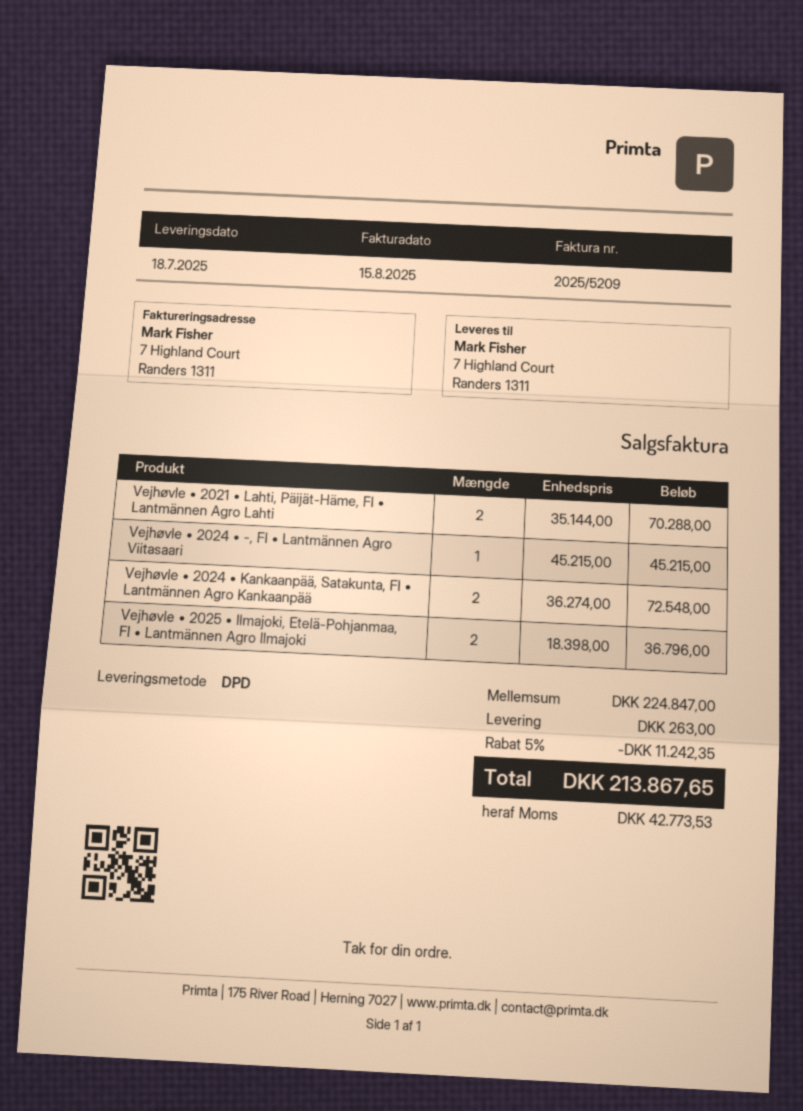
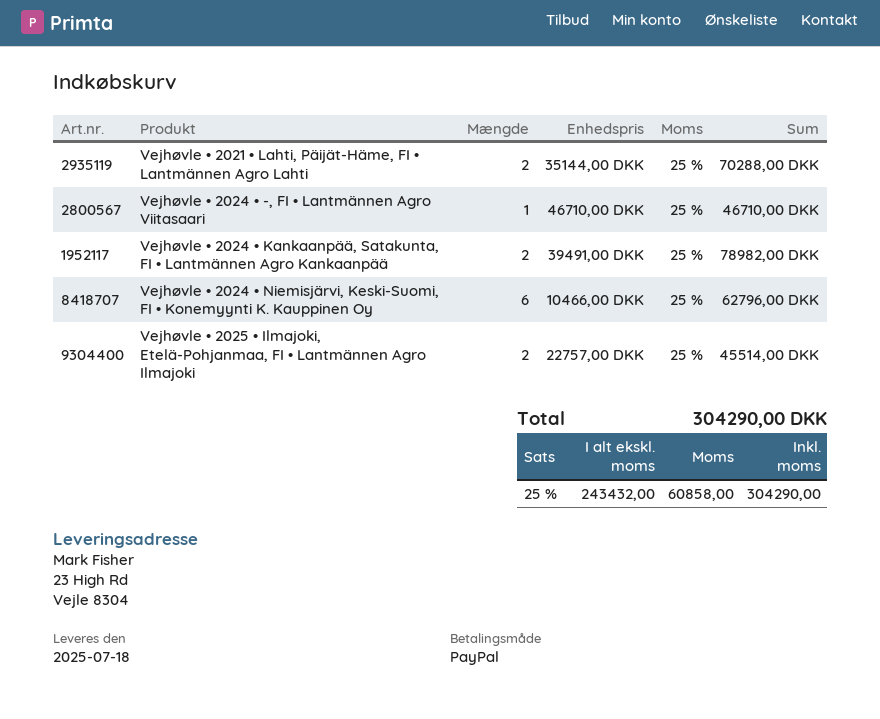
ship to: 7 Highland Court, Randers 1311 -> 23 High Rd, Vejle 8304
Vejhøvle • 2024 • -, FI • Lantmännen Agro Viitasaari: 1 x 45215.00 = 45215.00 -> 1 x 46710.00 = 46710.00
Vejhøvle • 2024 • Kankaanpää, Satakunta, FI • Lantmännen Agro Kankaanpää: 2 x 36274.00 = 72548.00 -> 2 x 39491.00 = 78982.00
Vejhøvle • 2025 • Ilmajoki, Etelä-Pohjanmaa, FI • Lantmännen Agro Ilmajoki: 2 x 18398.00 = 36796.00 -> 2 x 22757.00 = 45514.00
Vejhøvle • 2024 • Niemisjärvi, Keski-Suomi, FI • Konemyynti K. Kauppinen Oy: none -> 6 x 10466.00 = 62796.00
discount: 5% = 11242.35 -> none
shipping: 263.00 -> none
tax: 42773.53 -> 60858.00
total: 213867.65 -> 304290.00

